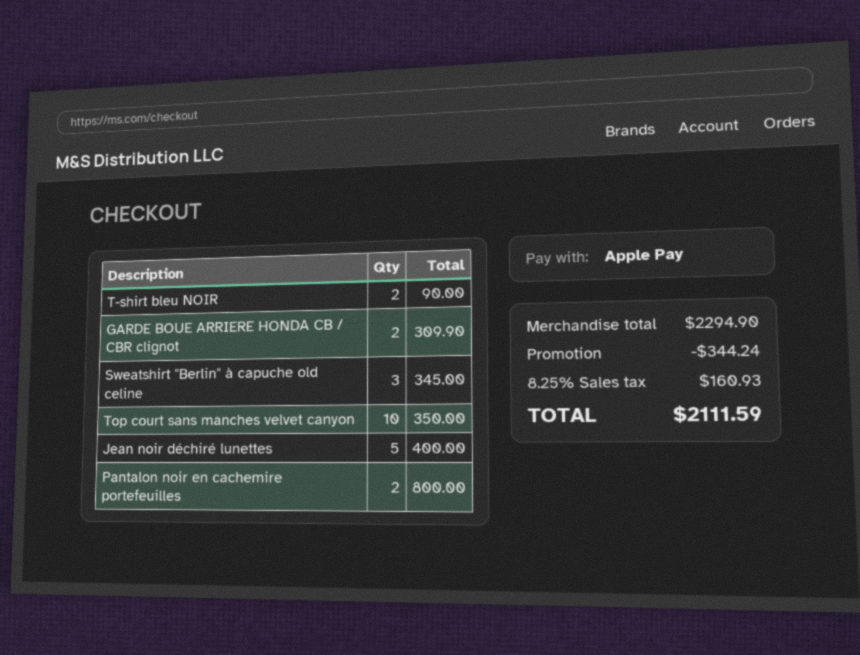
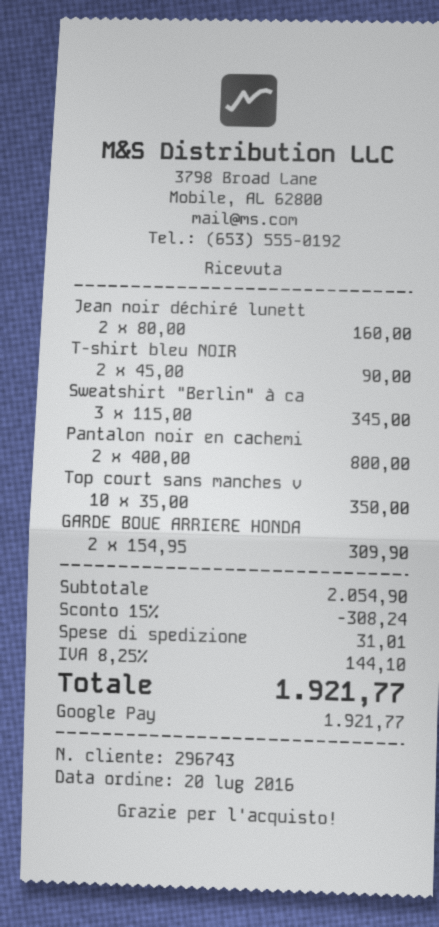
payment method: Apple Pay -> Google Pay
Jean noir déchiré lunettes: 5 for 400.00 -> 2 for 160.00
subtotal: 2294.90 -> 2054.90
discount: 344.24 -> 308.24
shipping: none -> 31.01
tax: 8.25% = 160.93 -> 8.25% = 144.10
total: 2111.59 -> 1921.77

